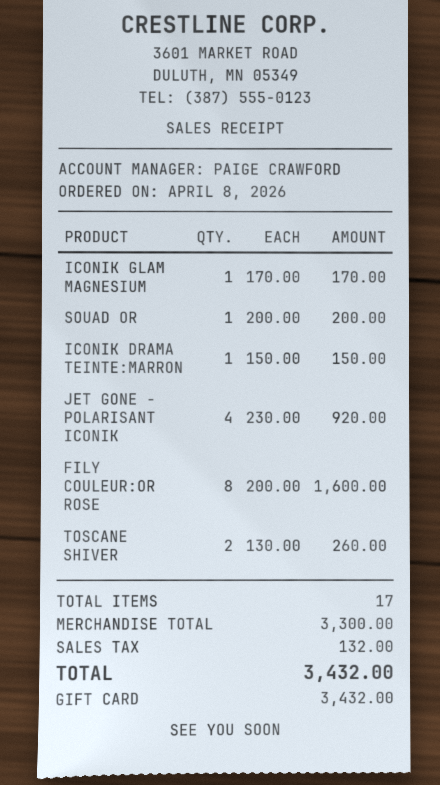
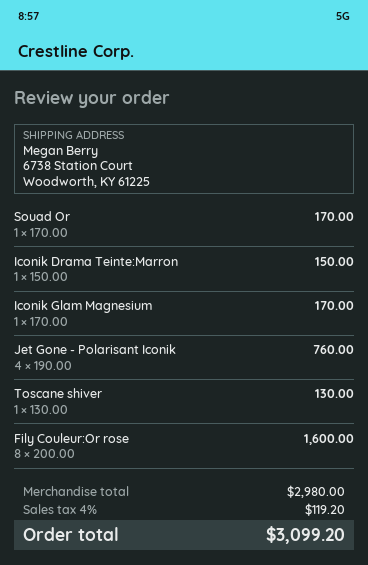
SOUAD OR: 1 x 200.00 = 200.00 -> 1 x 170.00 = 170.00
JET GONE - POLARISANT ICONIK: 4 x 230.00 = 920.00 -> 4 x 190.00 = 760.00
TOSCANE SHIVER: 2 x 130.00 = 260.00 -> 1 x 130.00 = 130.00
subtotal: 3300.00 -> 2980.00
tax: 132.00 -> 119.20
total: 3432.00 -> 3099.20

